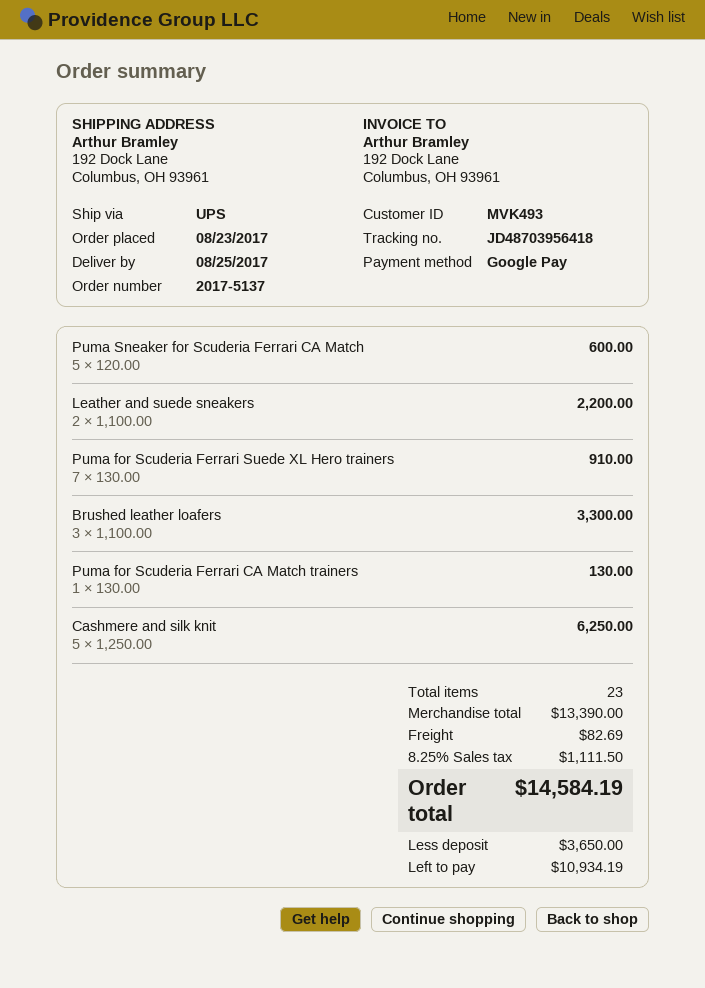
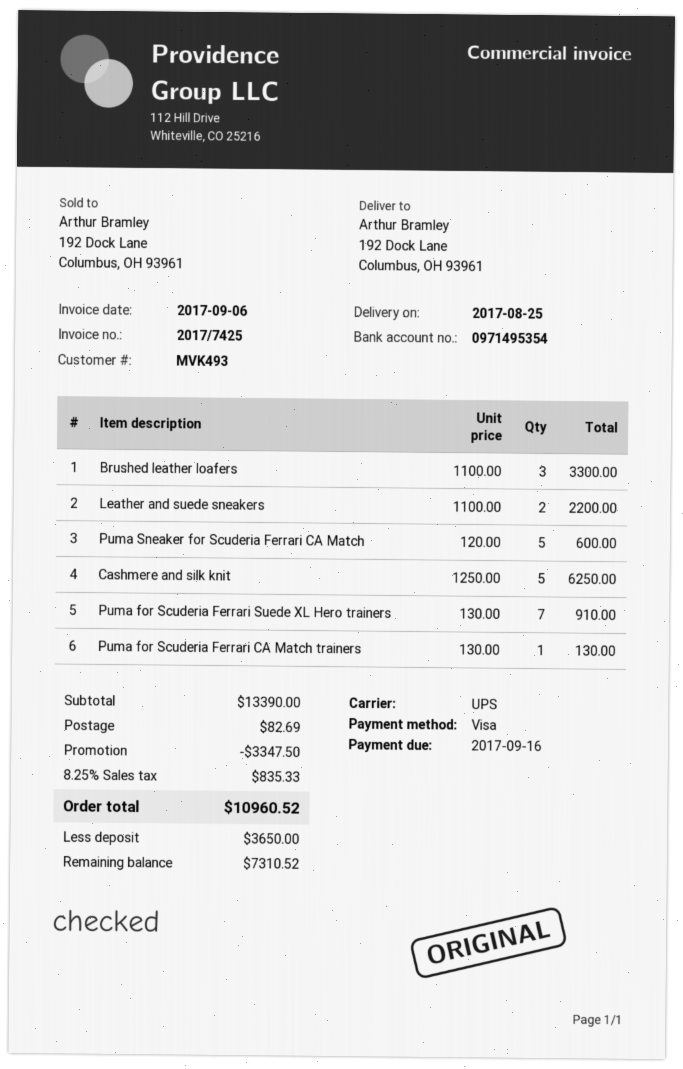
payment method: Google Pay -> Visa
discount: none -> 3347.50
tax: 8.25% = 1111.50 -> 8.25% = 835.33
total: 14584.19 -> 10960.52
balance: 10934.19 -> 7310.52

